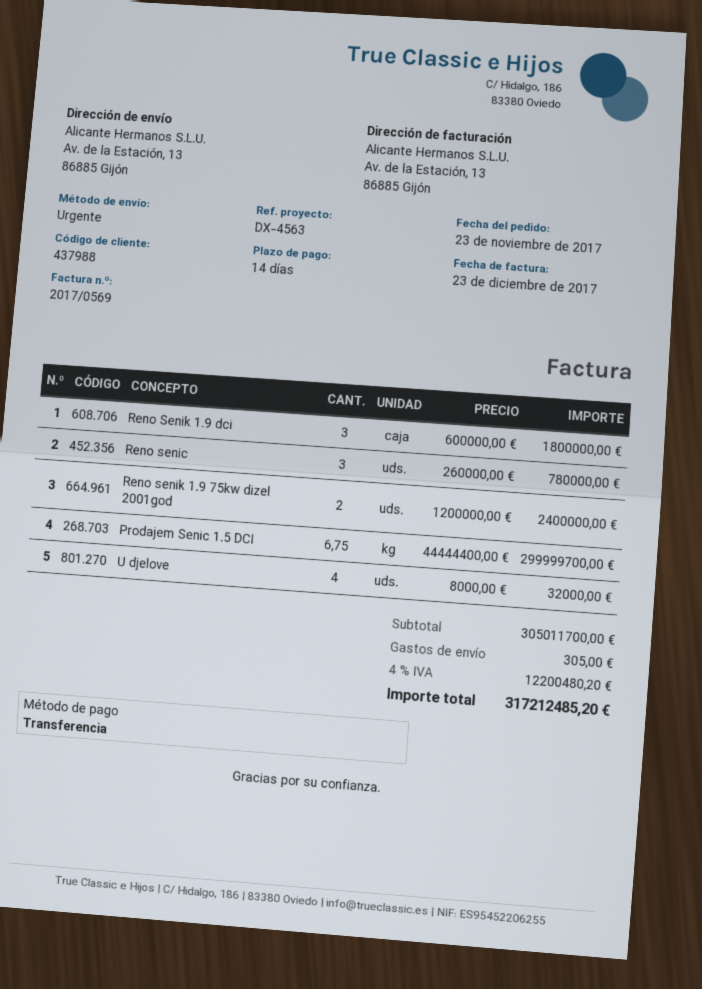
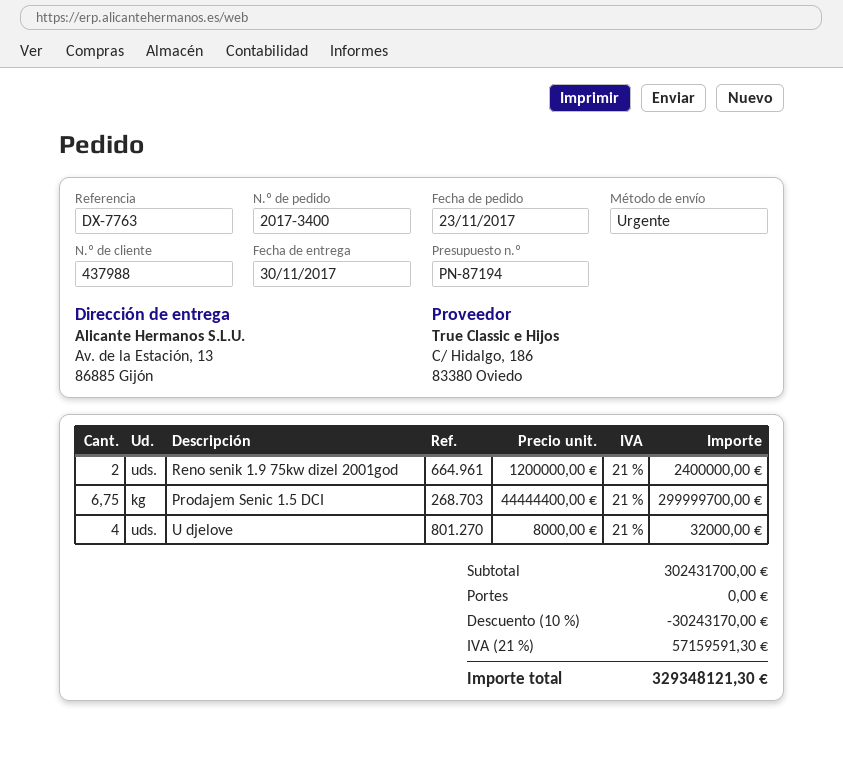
reference: DX-4563 -> DX-7763
Reno Senik 1.9 dci: 3 x 600000.00 = 1800000.00 -> none
Reno senic: 3 x 260000.00 = 780000.00 -> none
subtotal: 305011700.00 -> 302431700.00
discount: none -> 10% = 30243170.00
shipping: 305.00 -> 0.00
tax: 4% = 12200480.20 -> 21% = 57159591.30
total: 317212485.20 -> 329348121.30

